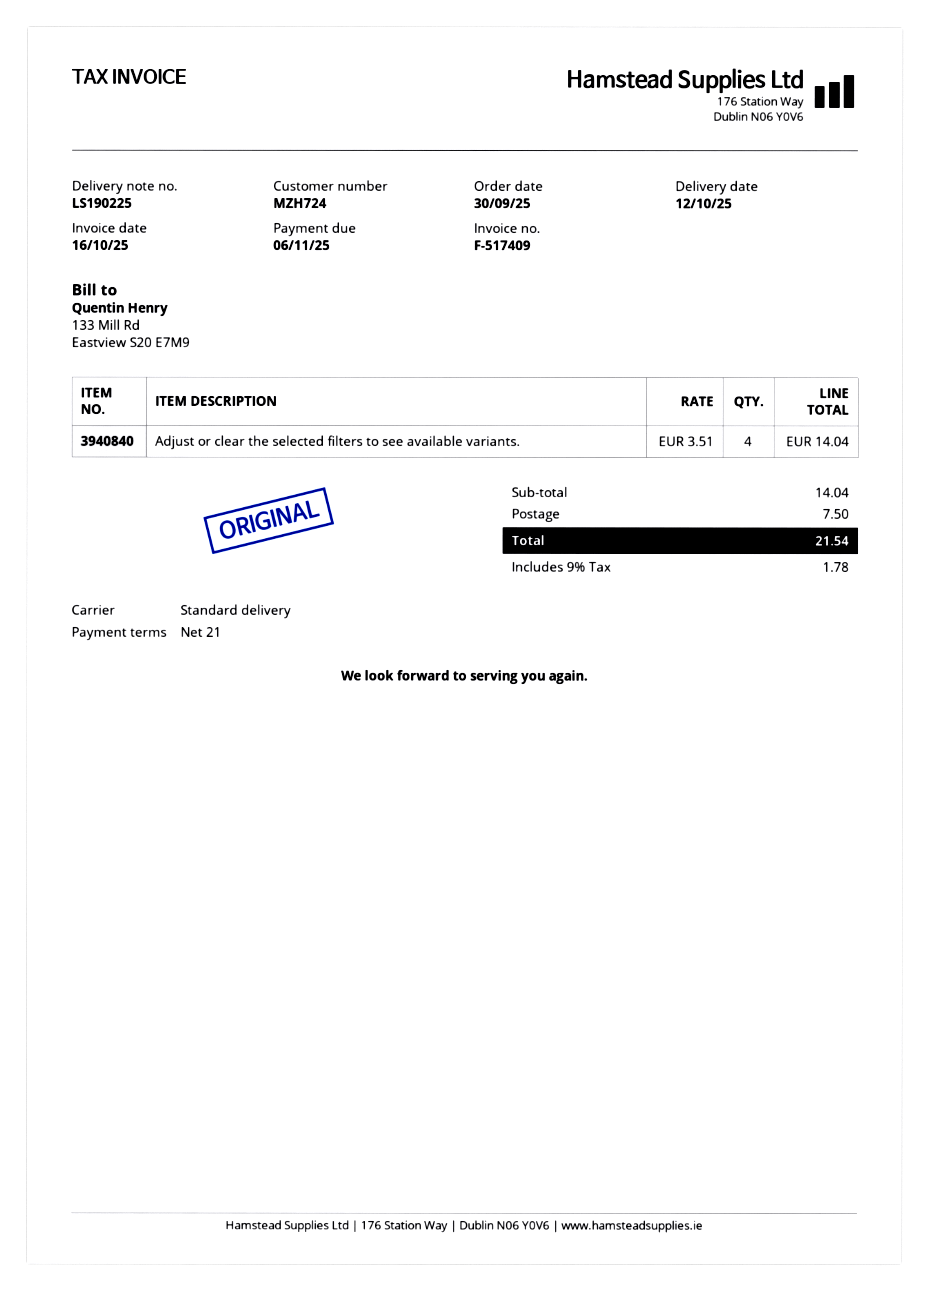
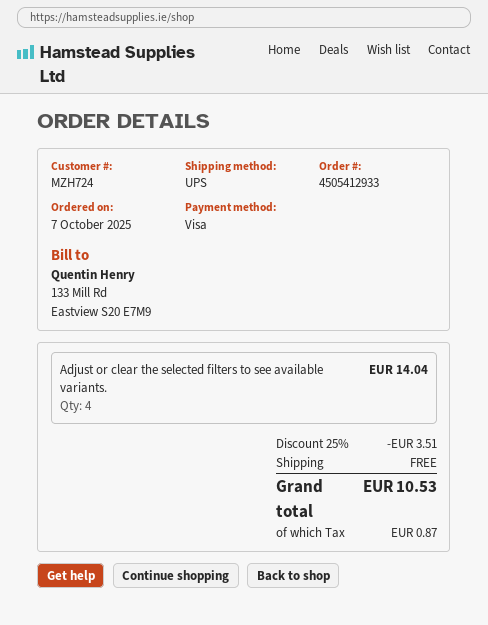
order date: 2025-09-30 -> 2025-10-07
shipping method: standard -> UPS
discount: none -> 25% = 3.51
shipping: 7.50 -> 0.00
tax: 1.78 -> 0.87
total: 21.54 -> 10.53

